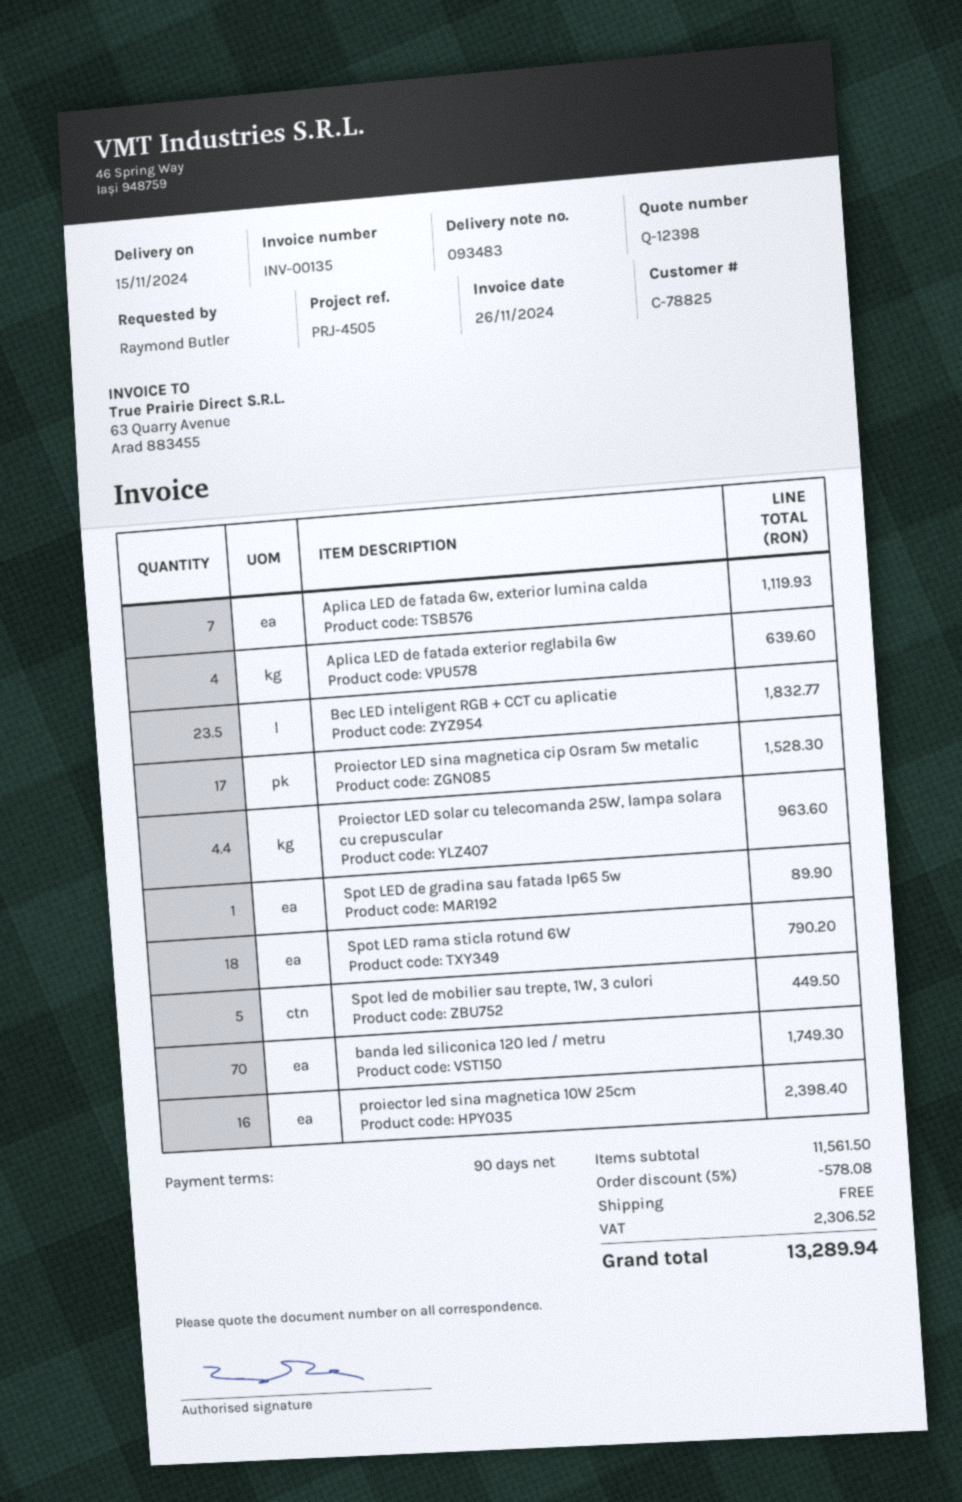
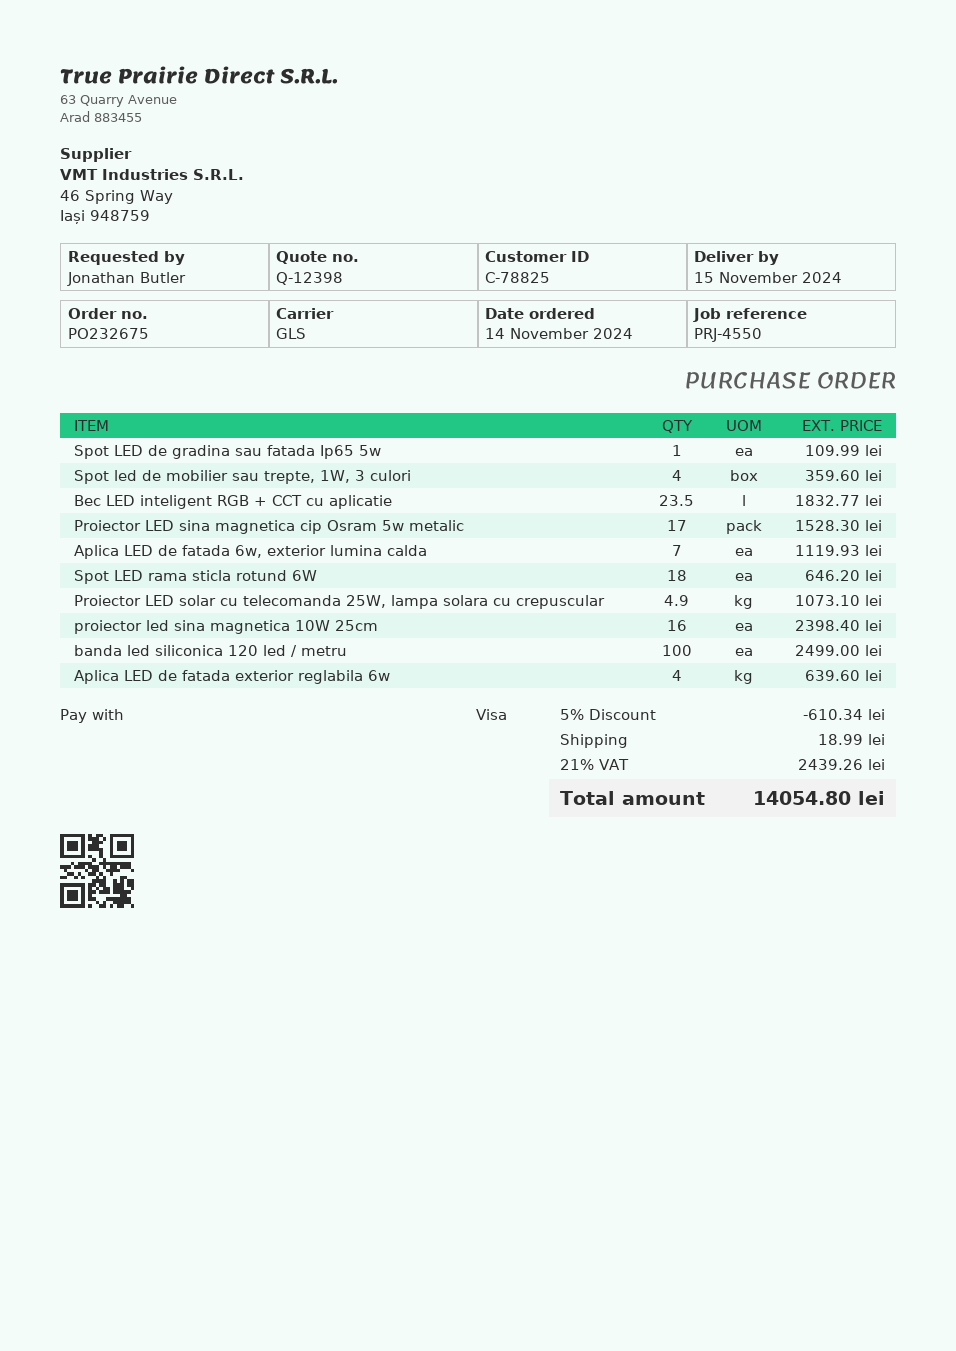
reference: PRJ-4505 -> PRJ-4550
ordered by: Raymond Butler -> Jonathan Butler
Proiector LED solar cu telecomanda 25W, lampa solara cu crepuscular: 4.4 for 963.60 -> 4.9 for 1073.10
Spot LED de gradina sau fatada Ip65 5w: 1 for 89.90 -> 1 for 109.99
Spot LED rama sticla rotund 6W: 18 for 790.20 -> 18 for 646.20
Spot led de mobilier sau trepte, 1W, 3 culori: 5 for 449.50 -> 4 for 359.60
banda led siliconica 120 led / metru: 70 for 1749.30 -> 100 for 2499.00
discount: 5% = 578.08 -> 5% = 610.34
shipping: 0.00 -> 18.99
tax: 2306.52 -> 2439.26
total: 13289.94 -> 14054.80

